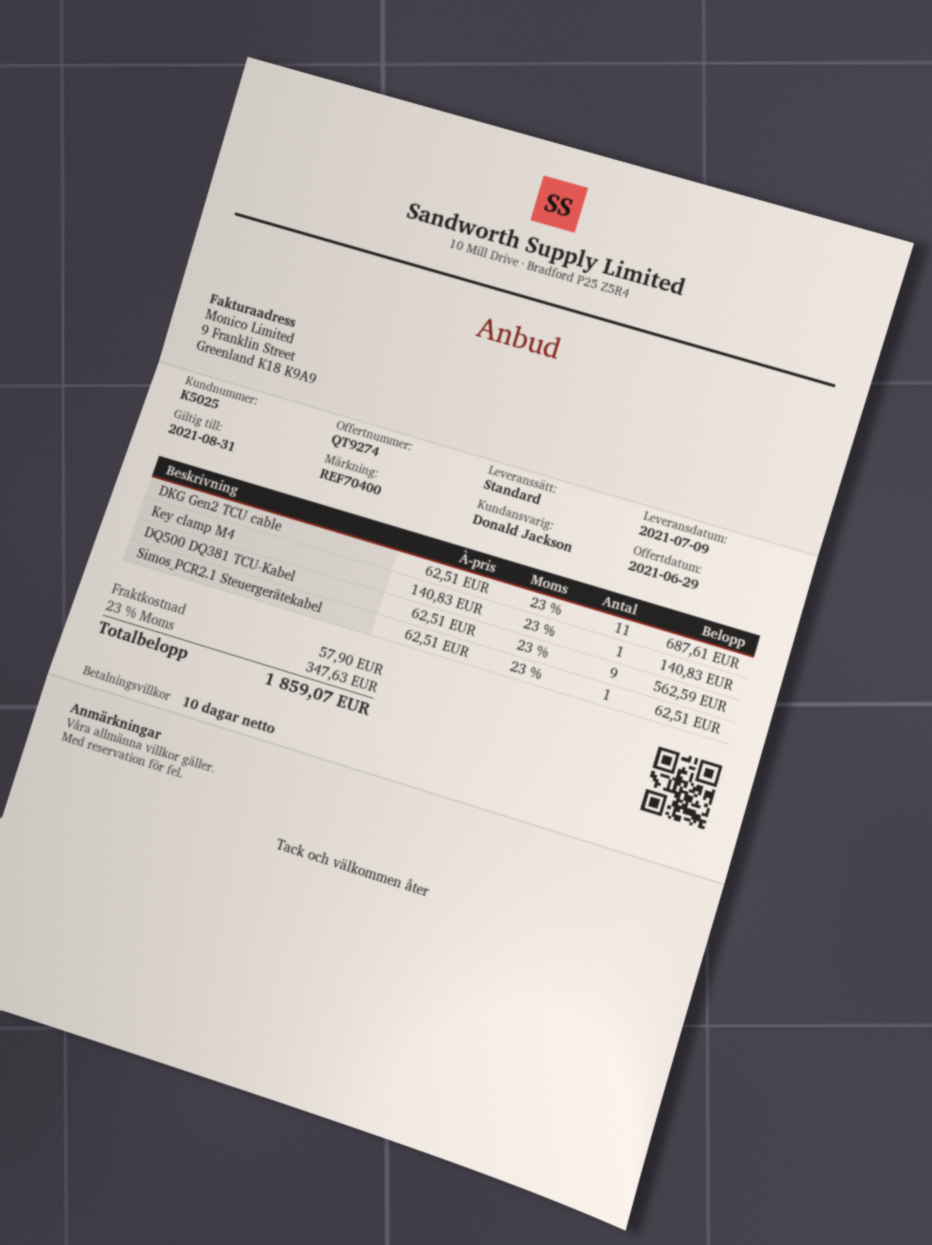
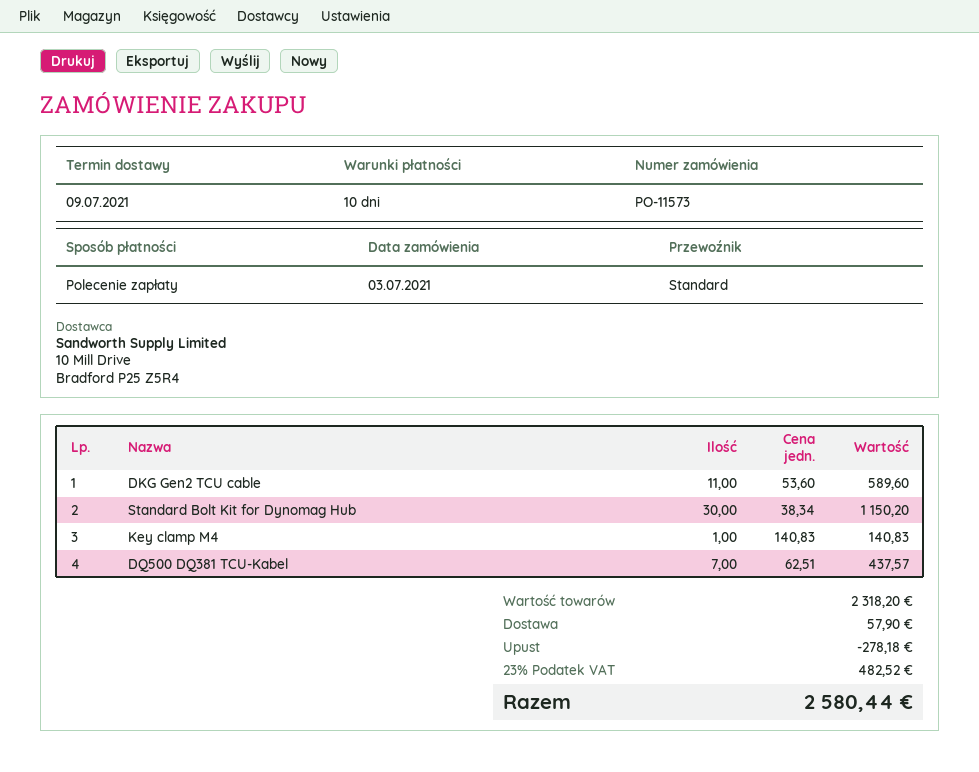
DKG Gen2 TCU cable: 11 x 62.51 = 687.61 -> 11 x 53.60 = 589.60
DQ500 DQ381 TCU-Kabel: 9 x 62.51 = 562.59 -> 7 x 62.51 = 437.57
Simos_PCR2.1 Steuergerätekabel: 1 x 62.51 = 62.51 -> none
Standard Bolt Kit for Dynomag Hub: none -> 30 x 38.34 = 1150.20
discount: none -> 278.18
tax: 23% = 347.63 -> 23% = 482.52
total: 1859.07 -> 2580.44

